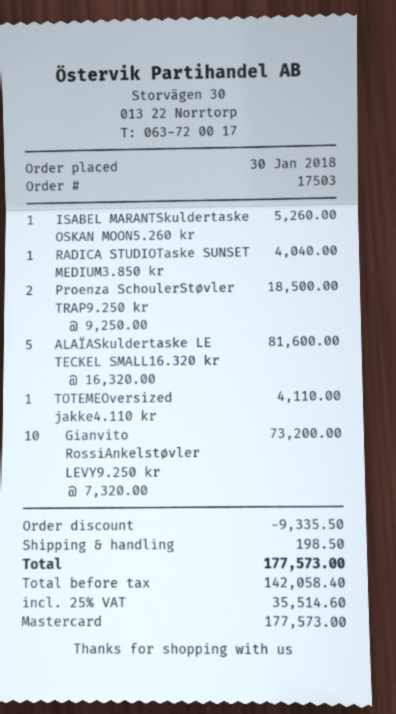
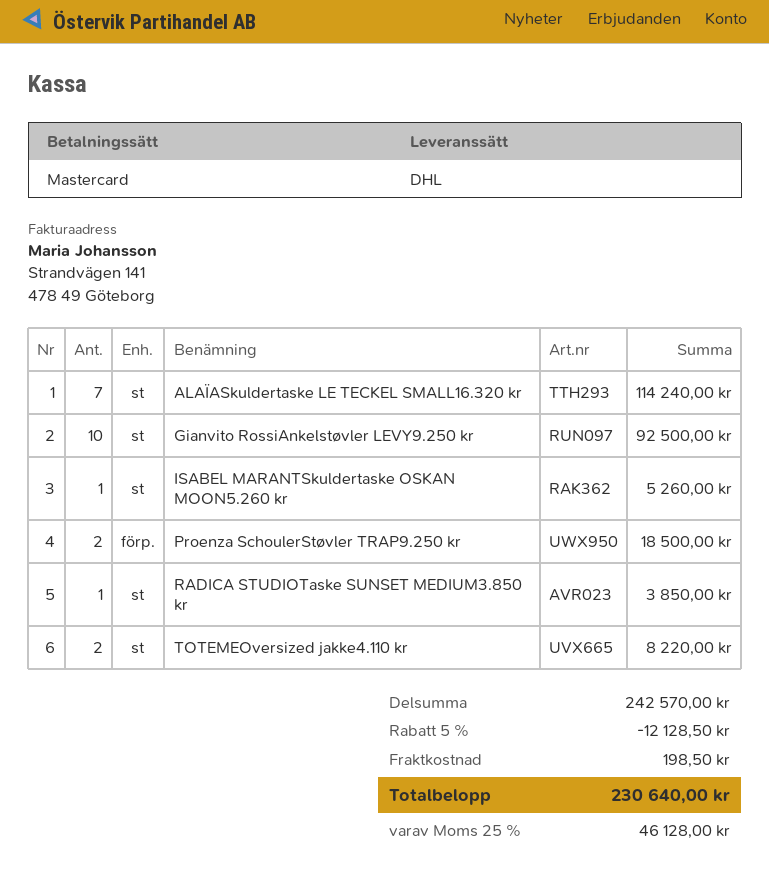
RADICA STUDIOTaske SUNSET MEDIUM3.850 kr: 1 for 4040.00 -> 1 for 3850.00
ALAÏASkuldertaske LE TECKEL SMALL16.320 kr: 5 for 81600.00 -> 7 for 114240.00
TOTEMEOversized jakke4.110 kr: 1 for 4110.00 -> 2 for 8220.00
Gianvito RossiAnkelstøvler LEVY9.250 kr: 10 for 73200.00 -> 10 for 92500.00
discount: 9335.50 -> 12128.50
tax: 25% = 35514.60 -> 25% = 46128.00
total: 177573.00 -> 230640.00

